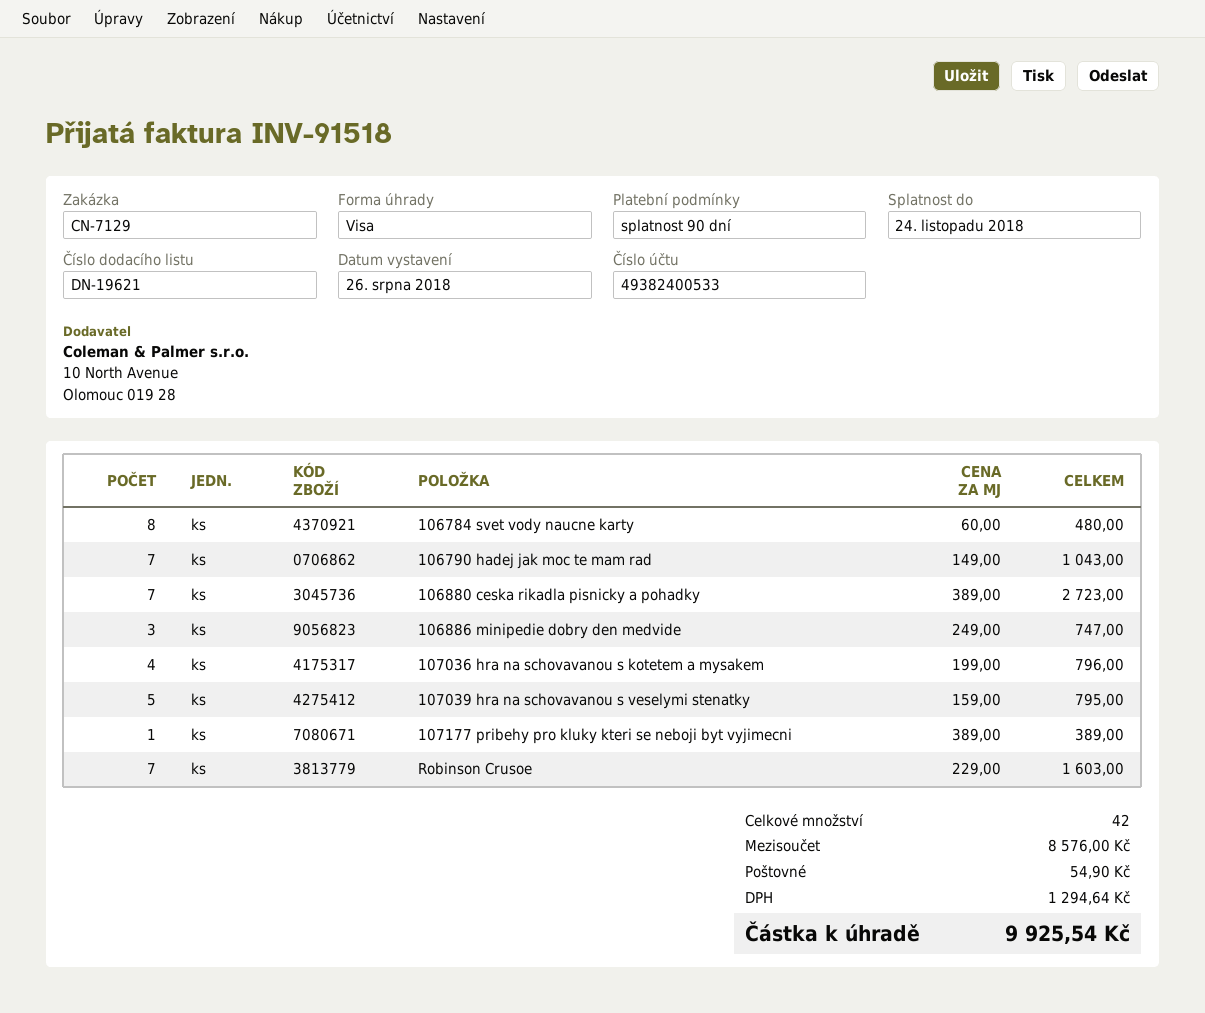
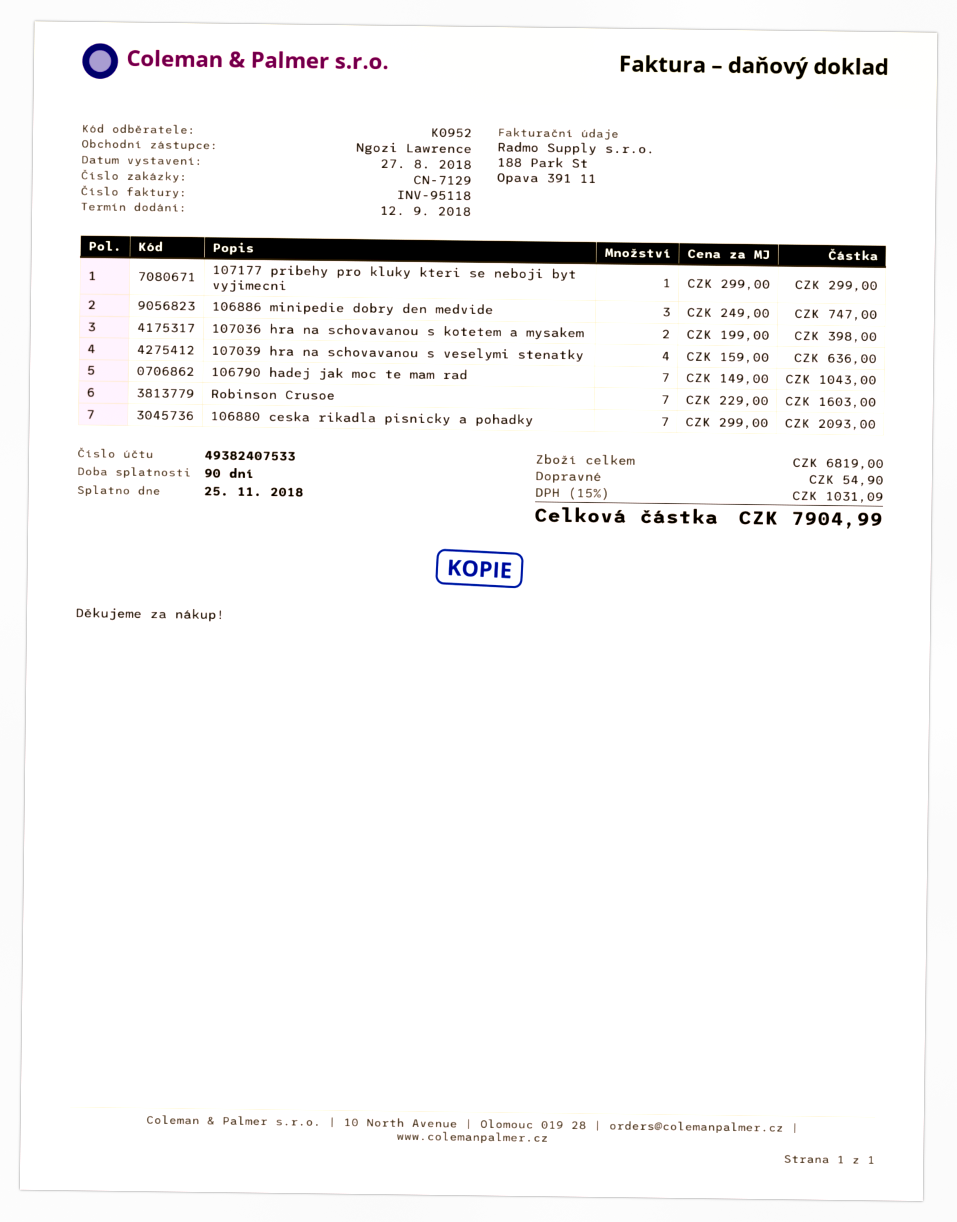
invoice number: INV-91518 -> INV-95118
invoice date: 2018-08-26 -> 2018-08-27
due date: 2018-11-24 -> 2018-11-25
bank account: 49382400533 -> 49382407533
106784 svet vody naucne karty: 8 x 60.00 = 480.00 -> none
106880 ceska rikadla pisnicky a pohadky: 7 x 389.00 = 2723.00 -> 7 x 299.00 = 2093.00
107036 hra na schovavanou s kotetem a mysakem: 4 x 199.00 = 796.00 -> 2 x 199.00 = 398.00
107039 hra na schovavanou s veselymi stenatky: 5 x 159.00 = 795.00 -> 4 x 159.00 = 636.00
107177 pribehy pro kluky kteri se neboji byt vyjimecni: 1 x 389.00 = 389.00 -> 1 x 299.00 = 299.00
subtotal: 8576.00 -> 6819.00
tax: 1294.64 -> 1031.09
total: 9925.54 -> 7904.99

